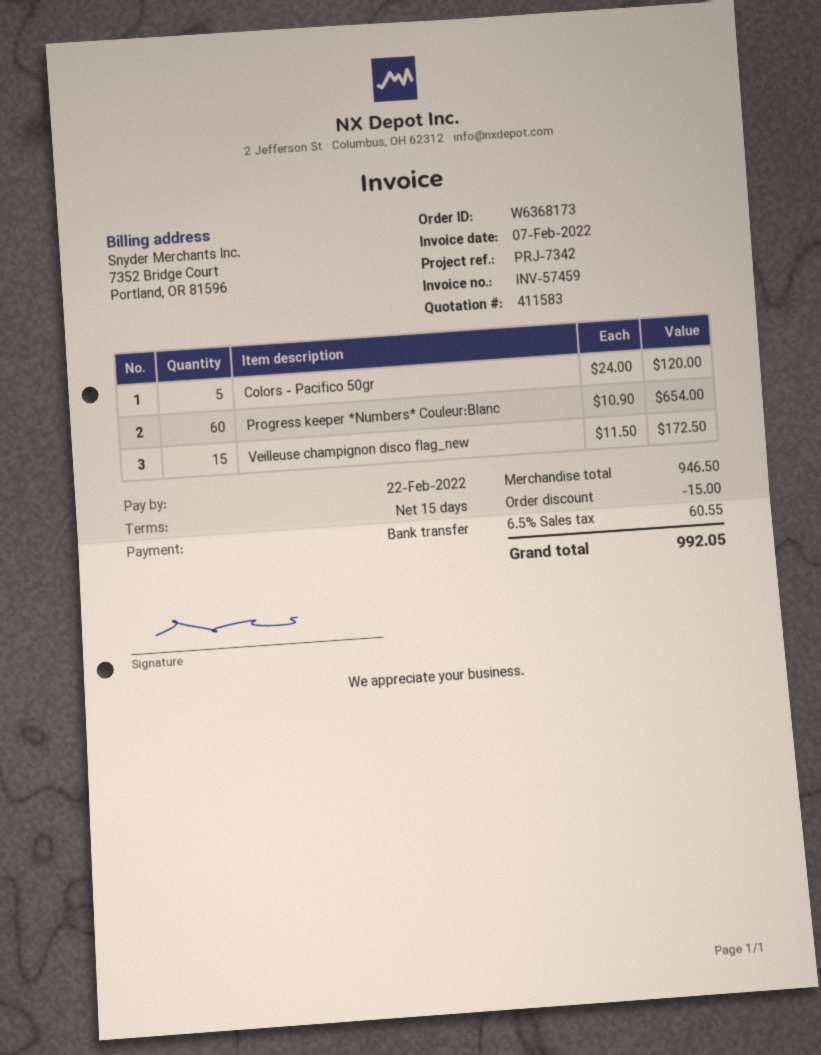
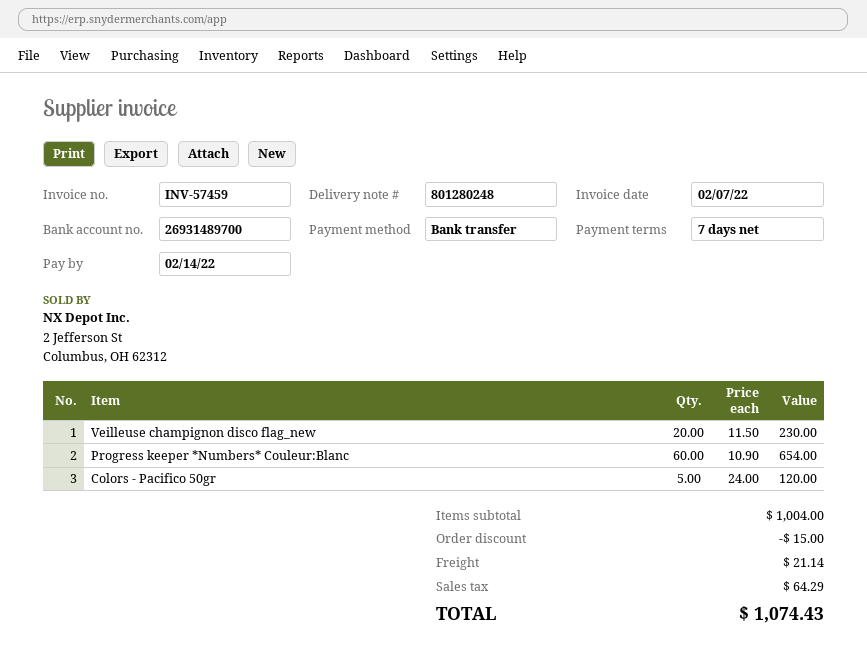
payment terms: 15 days -> 7 days
due date: 2022-02-22 -> 2022-02-14
Veilleuse champignon disco flag_new: 15 x 11.50 = 172.50 -> 20 x 11.50 = 230.00
subtotal: 946.50 -> 1004.00
shipping: none -> 21.14
tax: 60.55 -> 64.29
total: 992.05 -> 1074.43

